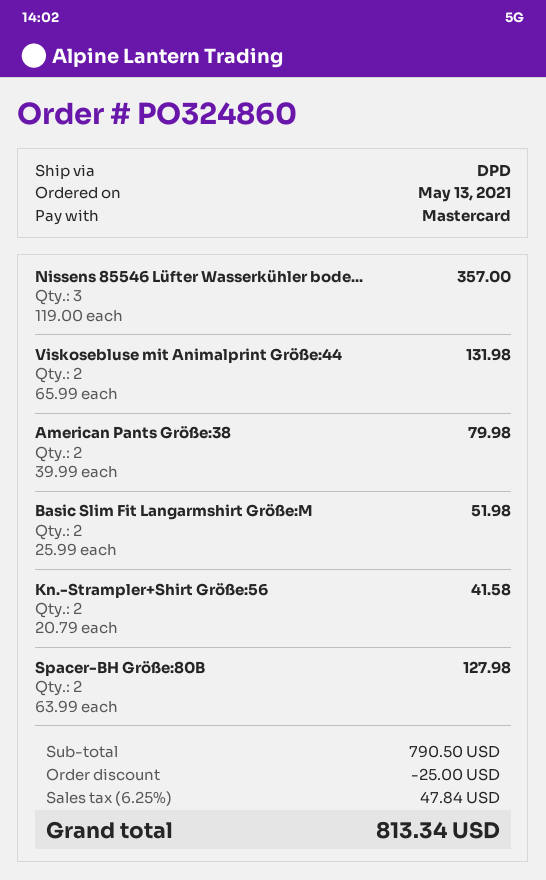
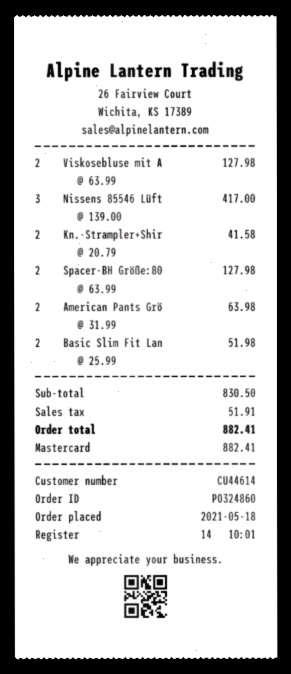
order date: 2021-05-13 -> 2021-05-18
Nissens 85546 Lüfter Wasserkühler bode...: 3 x 119.00 = 357.00 -> 3 x 139.00 = 417.00
Viskosebluse mit Animalprint Größe:44: 2 x 65.99 = 131.98 -> 2 x 63.99 = 127.98
American Pants Größe:38: 2 x 39.99 = 79.98 -> 2 x 31.99 = 63.98
subtotal: 790.50 -> 830.50
discount: 25.00 -> none
tax: 47.84 -> 51.91
total: 813.34 -> 882.41

